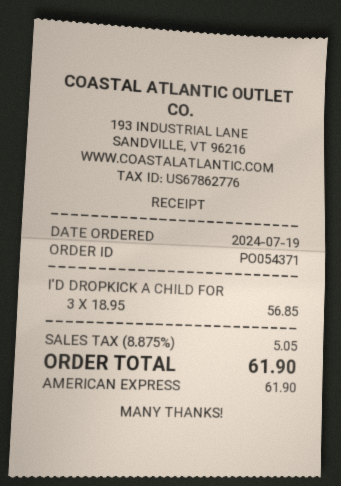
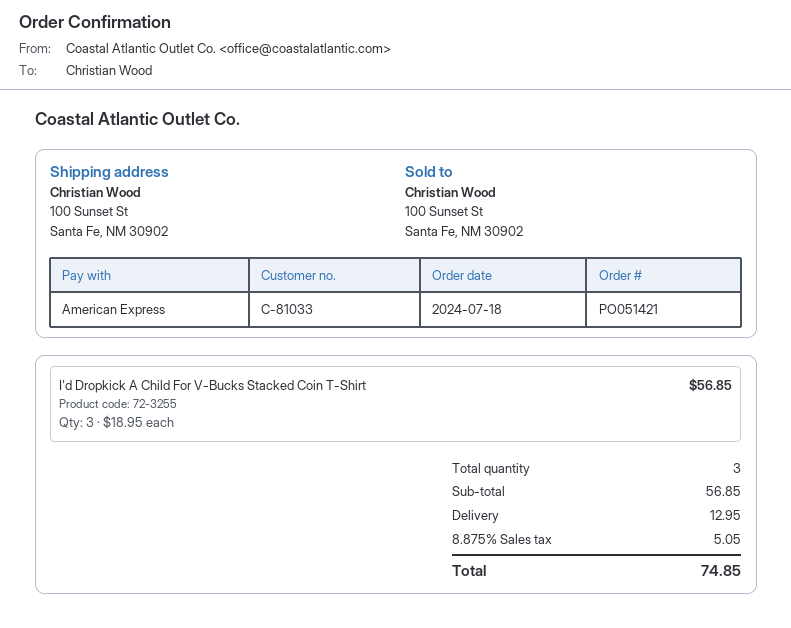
order number: PO054371 -> PO051421
order date: 2024-07-19 -> 2024-07-18
shipping: none -> 12.95
total: 61.90 -> 74.85

